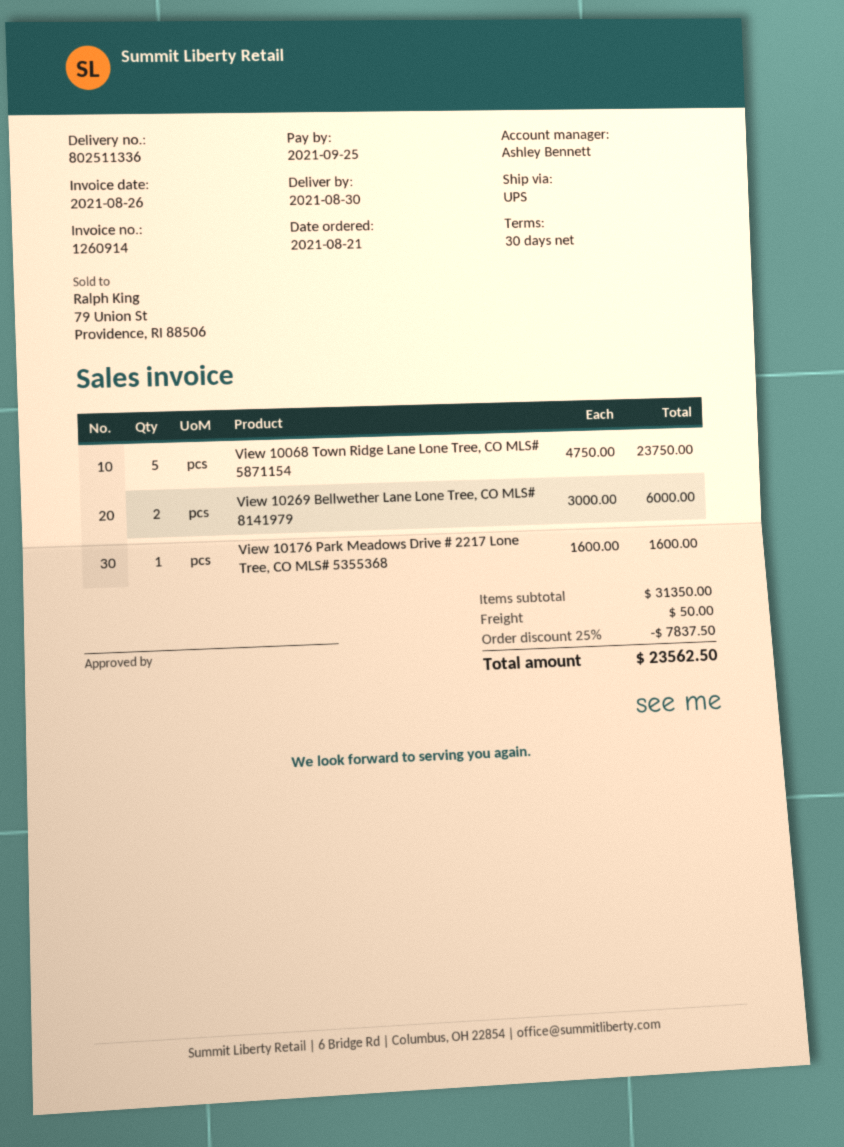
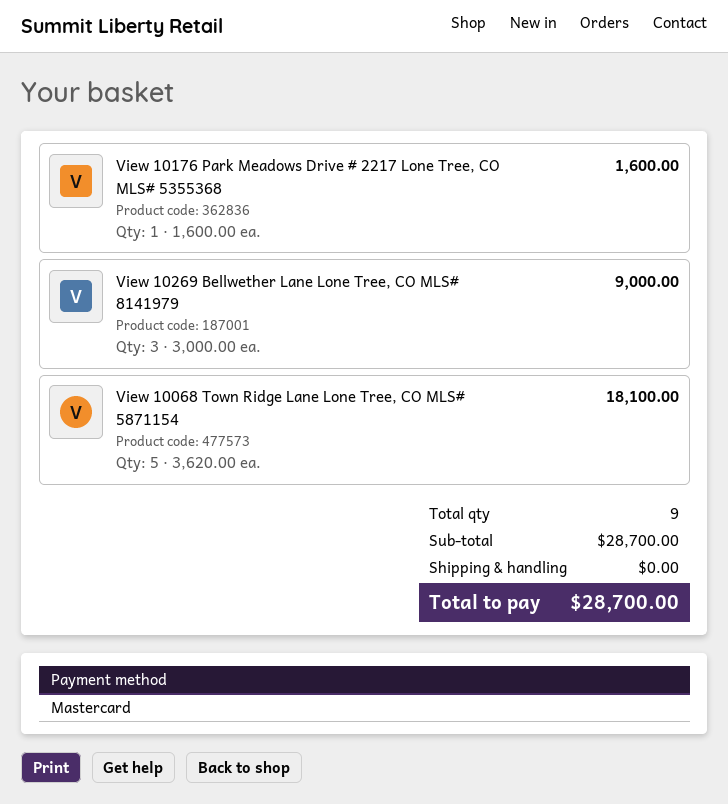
View 10068 Town Ridge Lane Lone Tree, CO MLS# 5871154: 5 x 4750.00 = 23750.00 -> 5 x 3620.00 = 18100.00
View 10269 Bellwether Lane Lone Tree, CO MLS# 8141979: 2 x 3000.00 = 6000.00 -> 3 x 3000.00 = 9000.00
subtotal: 31350.00 -> 28700.00
discount: 25% = 7837.50 -> none
shipping: 50.00 -> 0.00
total: 23562.50 -> 28700.00

